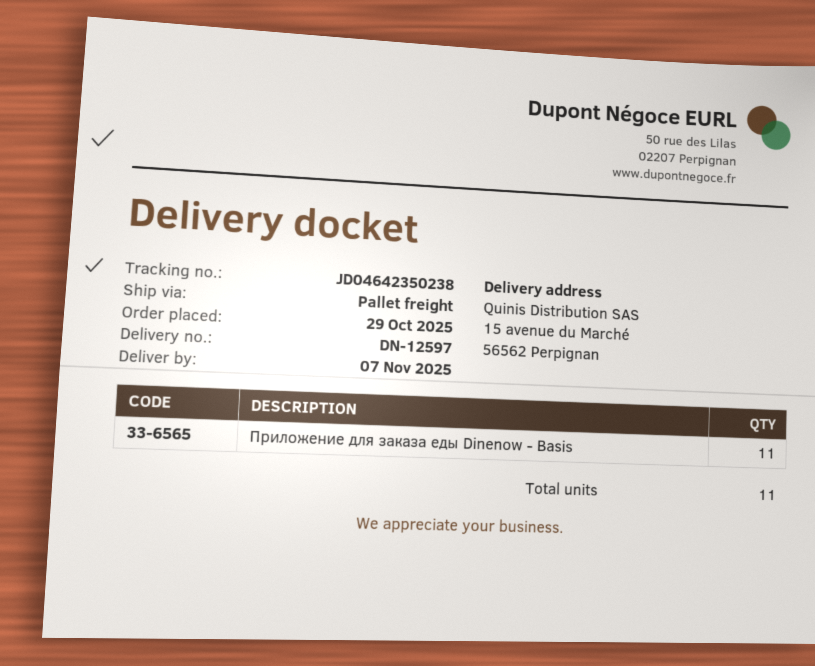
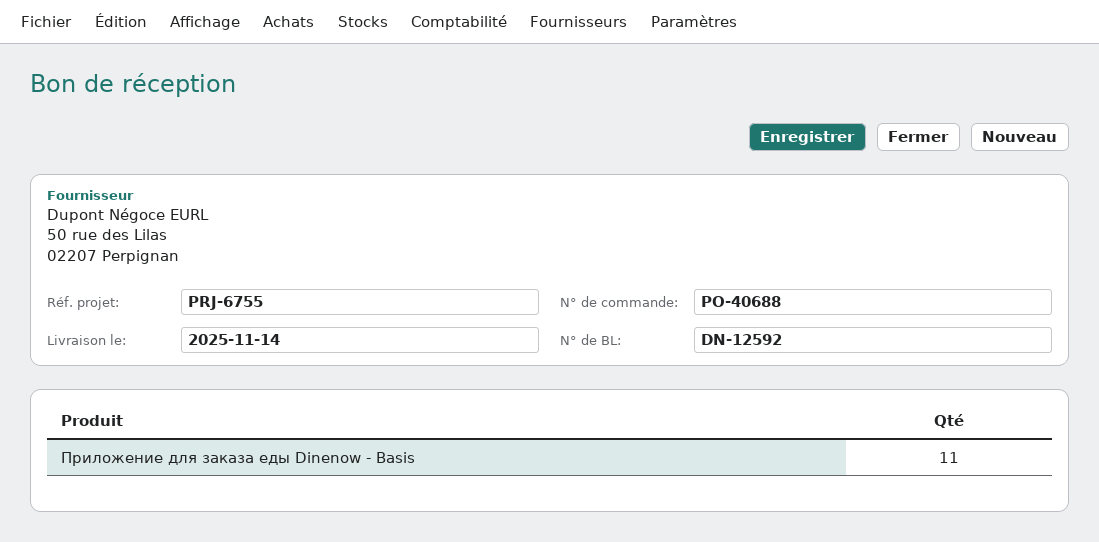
delivery note number: DN-12597 -> DN-12592
delivery date: 2025-11-07 -> 2025-11-14

